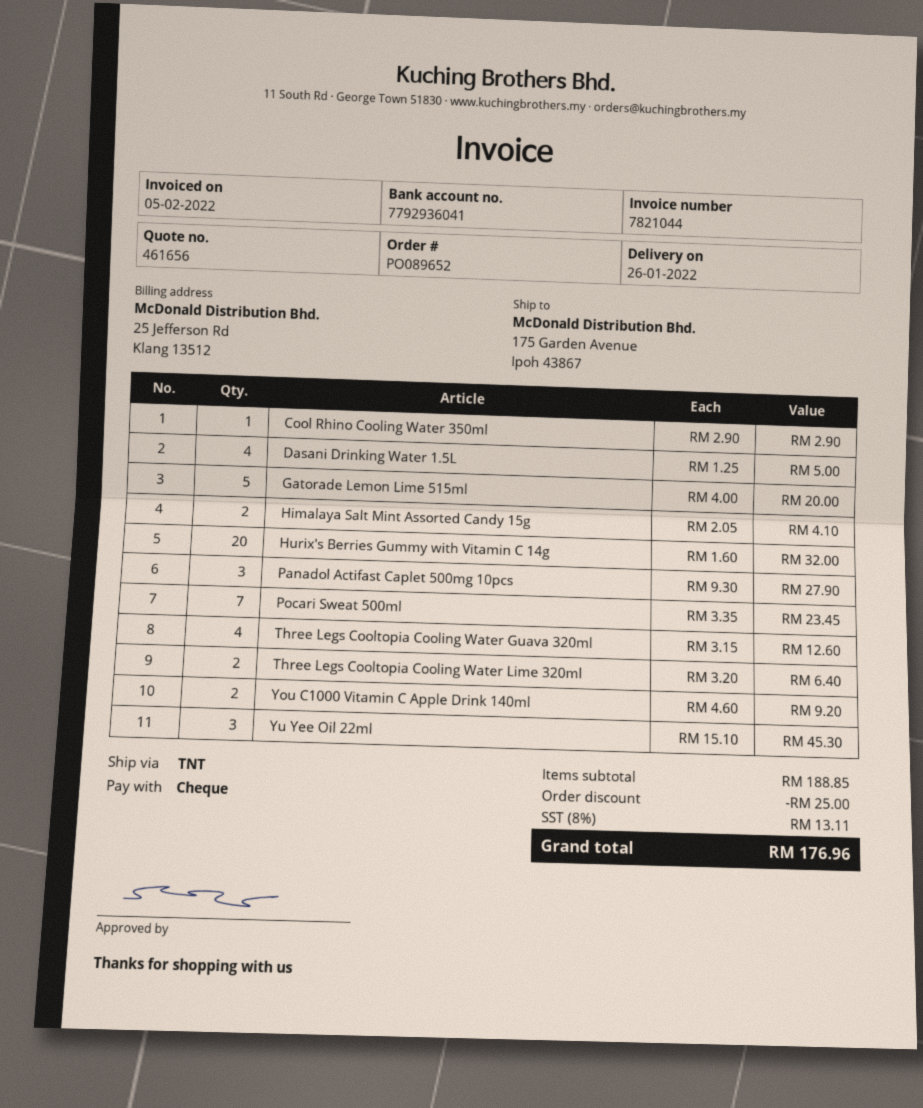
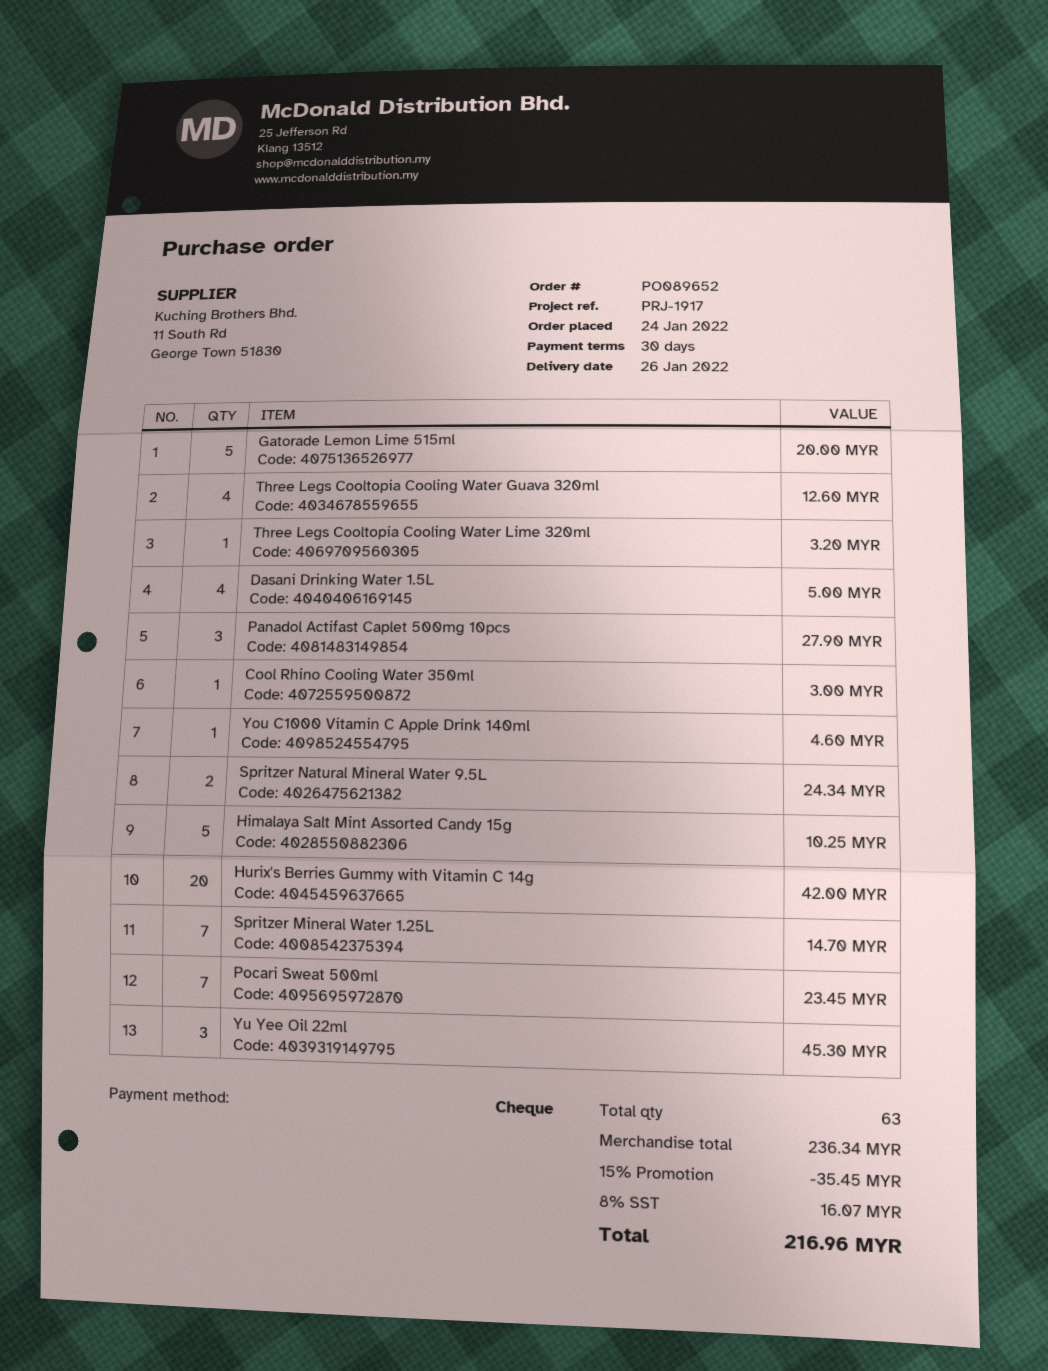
Cool Rhino Cooling Water 350ml: 1 for 2.90 -> 1 for 3.00
Himalaya Salt Mint Assorted Candy 15g: 2 for 4.10 -> 5 for 10.25
Hurix's Berries Gummy with Vitamin C 14g: 20 for 32.00 -> 20 for 42.00
Three Legs Cooltopia Cooling Water Lime 320ml: 2 for 6.40 -> 1 for 3.20
You C1000 Vitamin C Apple Drink 140ml: 2 for 9.20 -> 1 for 4.60
Spritzer Natural Mineral Water 9.5L: none -> 2 for 24.34
Spritzer Mineral Water 1.25L: none -> 7 for 14.70
subtotal: 188.85 -> 236.34
discount: 25.00 -> 35.45
tax: 8% = 13.11 -> 8% = 16.07
total: 176.96 -> 216.96

